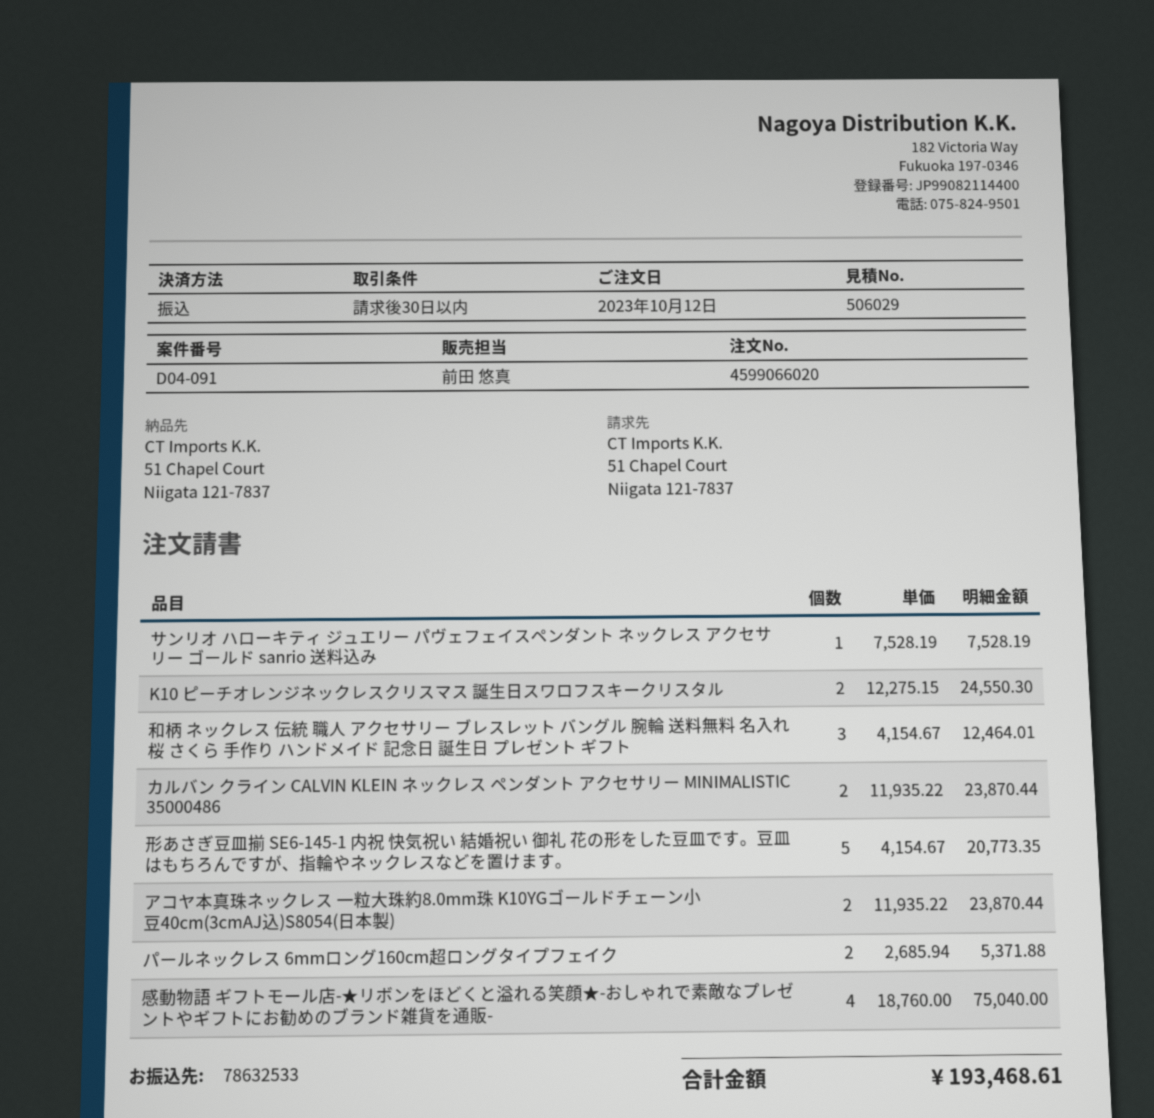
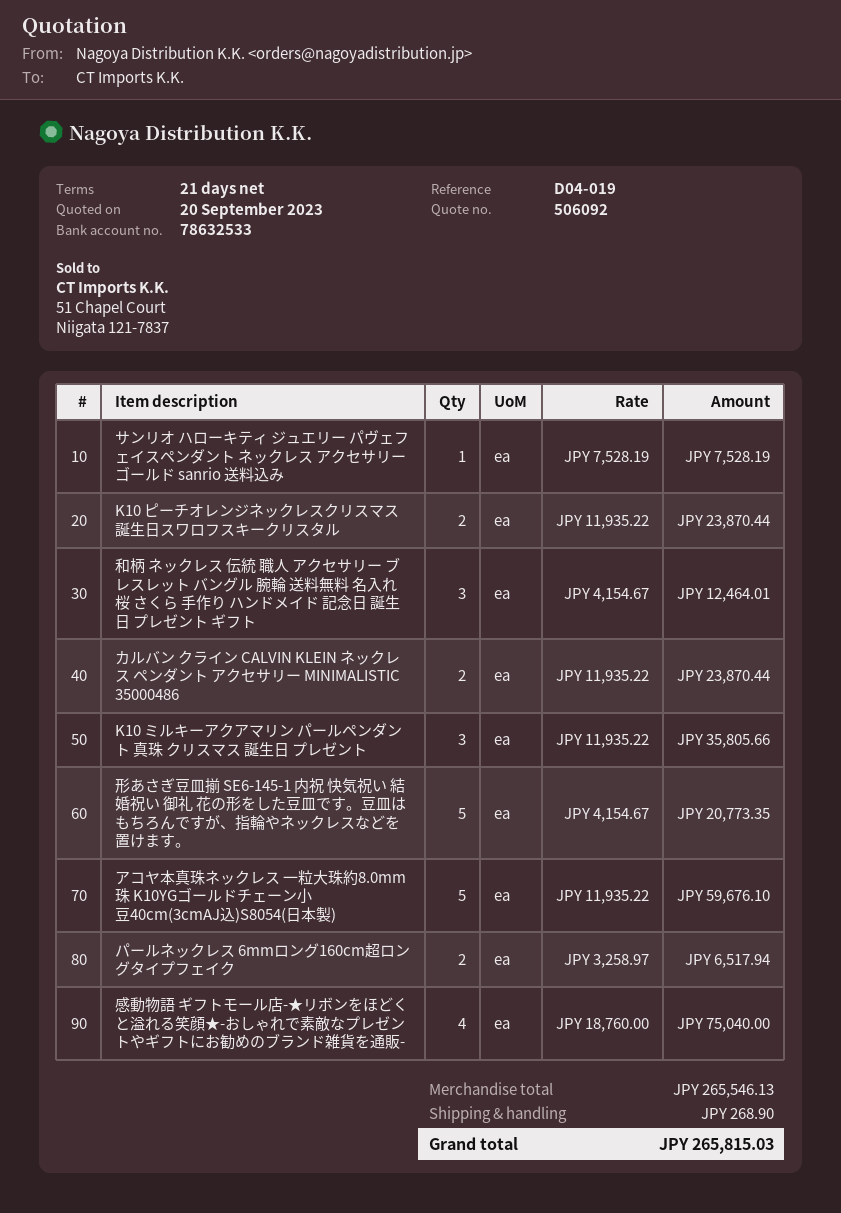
quote number: 506029 -> 506092
payment terms: 30 days -> 21 days
reference: D04-091 -> D04-019
K10 ピーチオレンジネックレスクリスマス 誕生日スワロフスキークリスタル: 2 x 12275.15 = 24550.30 -> 2 x 11935.22 = 23870.44
アコヤ本真珠ネックレス 一粒大珠約8.0mm珠 K10YGゴールドチェーン小豆40cm(3cmAJ込)S8054(日本製): 2 x 11935.22 = 23870.44 -> 5 x 11935.22 = 59676.10
パールネックレス 6mmロング160cm超ロングタイプフェイク: 2 x 2685.94 = 5371.88 -> 2 x 3258.97 = 6517.94
K10 ミルキーアクアマリン パールペンダント 真珠 クリスマス 誕生日 プレゼント: none -> 3 x 11935.22 = 35805.66
shipping: none -> 268.90
total: 193468.61 -> 265815.03

